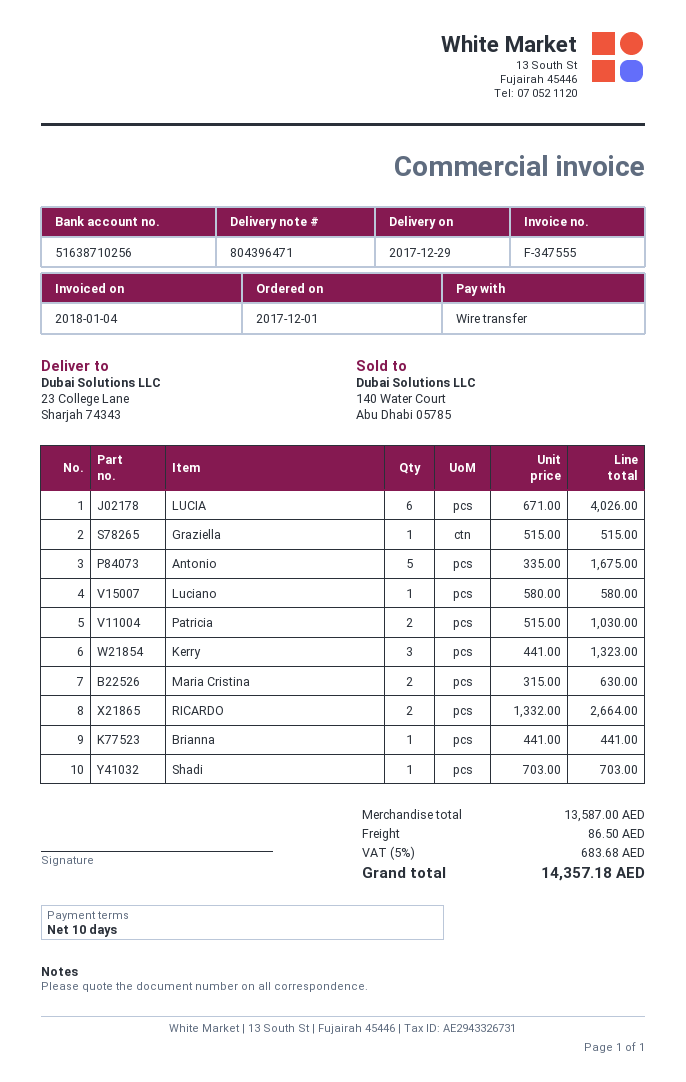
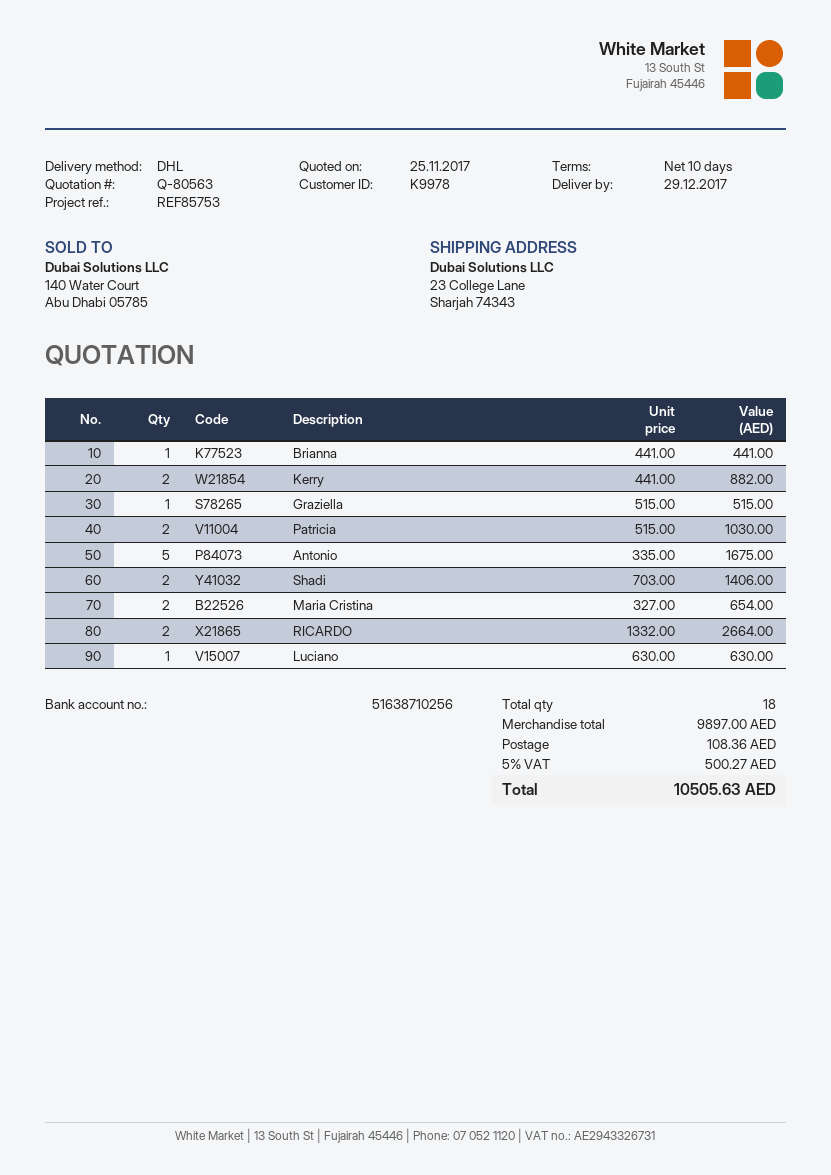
LUCIA: 6 x 671.00 = 4026.00 -> none
Luciano: 1 x 580.00 = 580.00 -> 1 x 630.00 = 630.00
Kerry: 3 x 441.00 = 1323.00 -> 2 x 441.00 = 882.00
Maria Cristina: 2 x 315.00 = 630.00 -> 2 x 327.00 = 654.00
Shadi: 1 x 703.00 = 703.00 -> 2 x 703.00 = 1406.00
subtotal: 13587.00 -> 9897.00
shipping: 86.50 -> 108.36
tax: 5% = 683.68 -> 5% = 500.27
total: 14357.18 -> 10505.63

